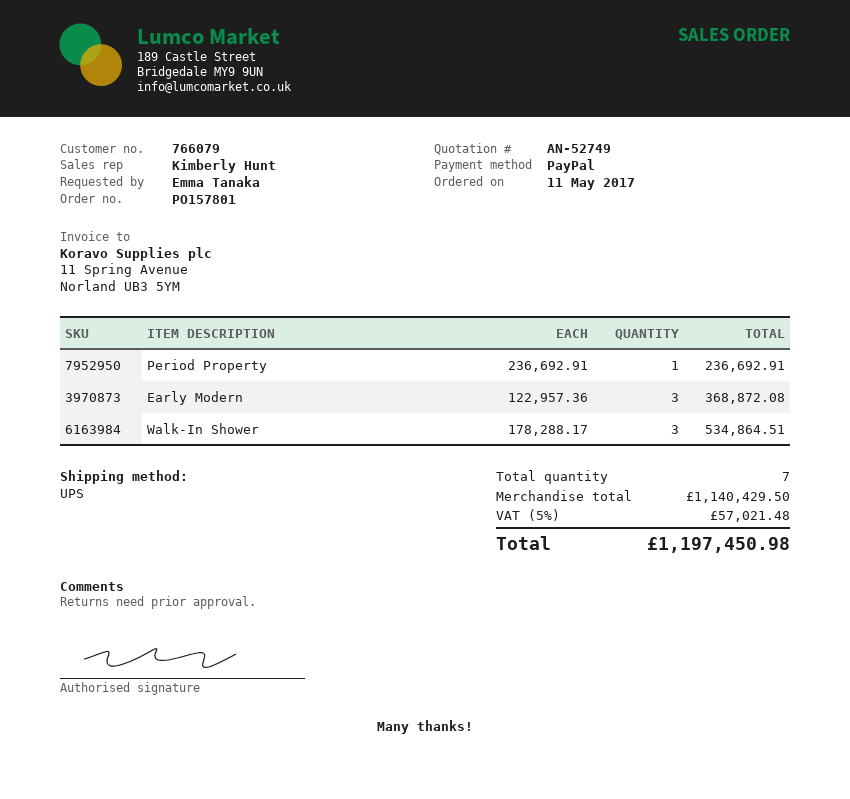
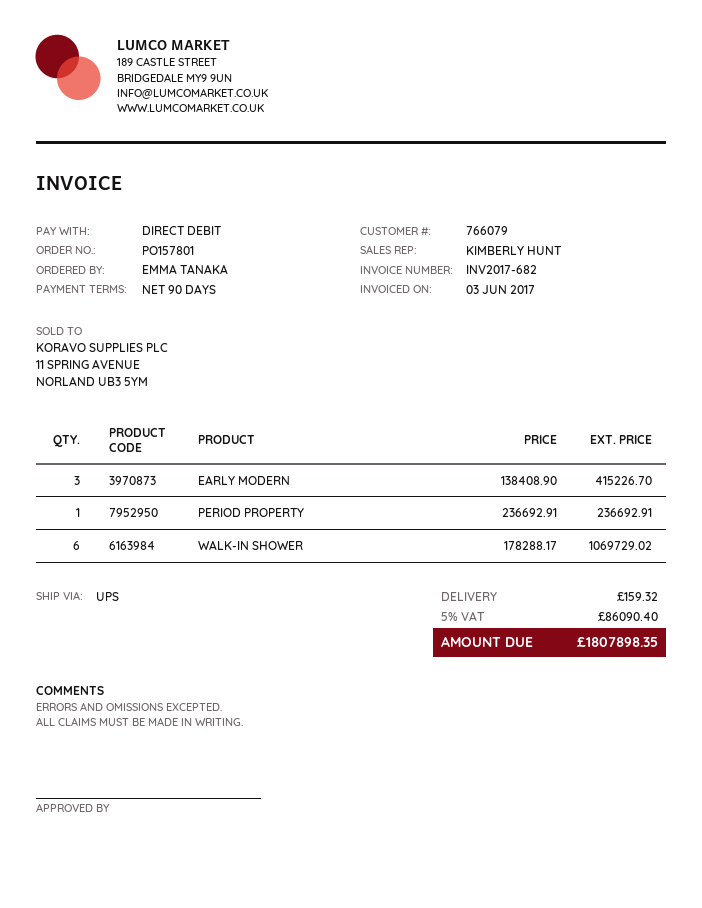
payment method: PayPal -> direct debit
Early Modern: 3 x 122957.36 = 368872.08 -> 3 x 138408.90 = 415226.70
Walk-In Shower: 3 x 178288.17 = 534864.51 -> 6 x 178288.17 = 1069729.02
shipping: none -> 159.32
tax: 5% = 57021.48 -> 5% = 86090.40
total: 1197450.98 -> 1807898.35

